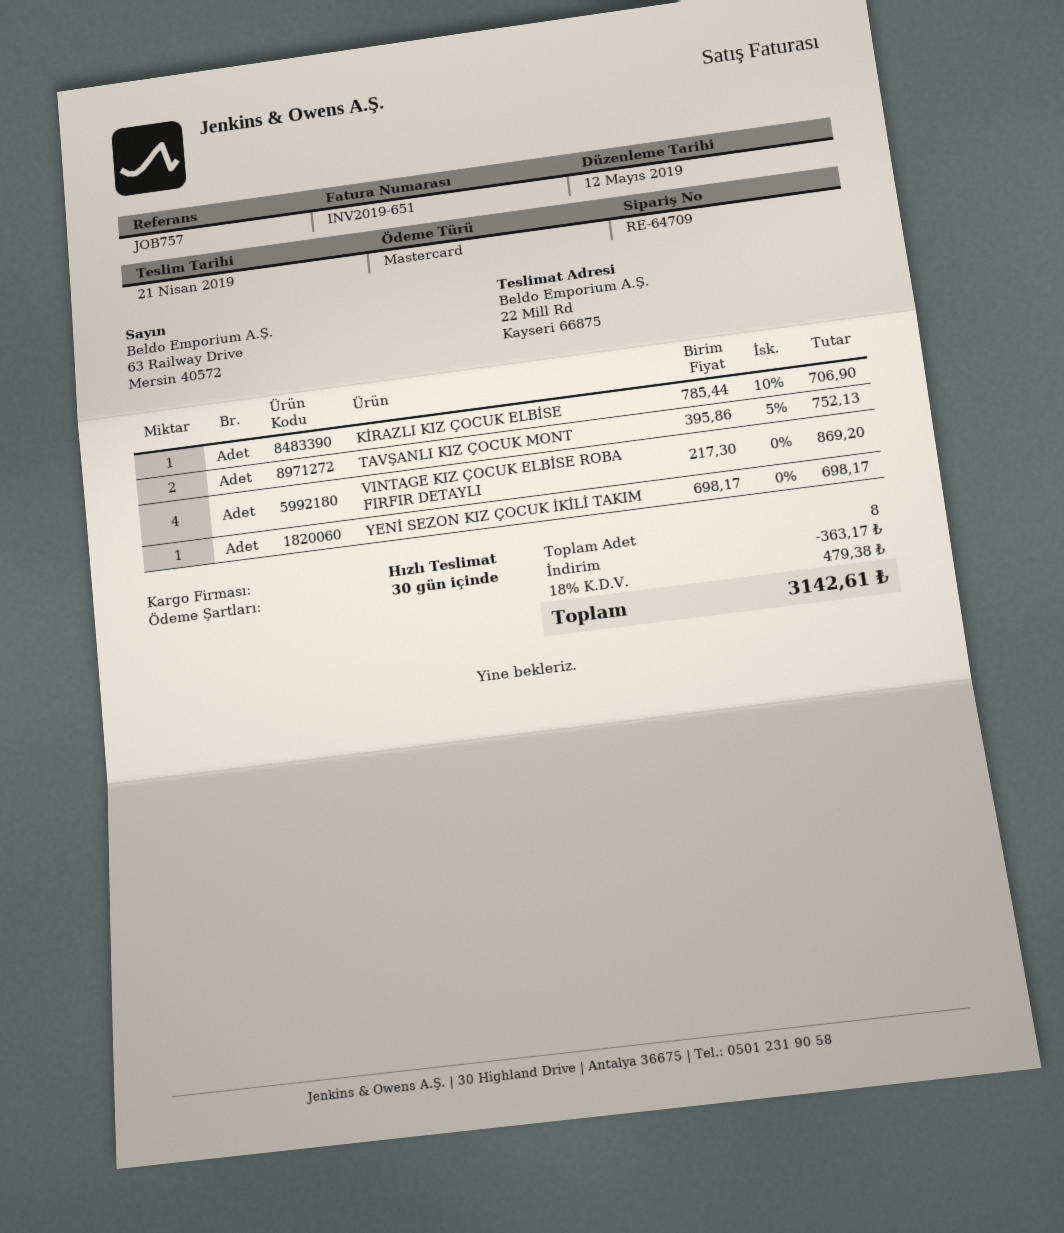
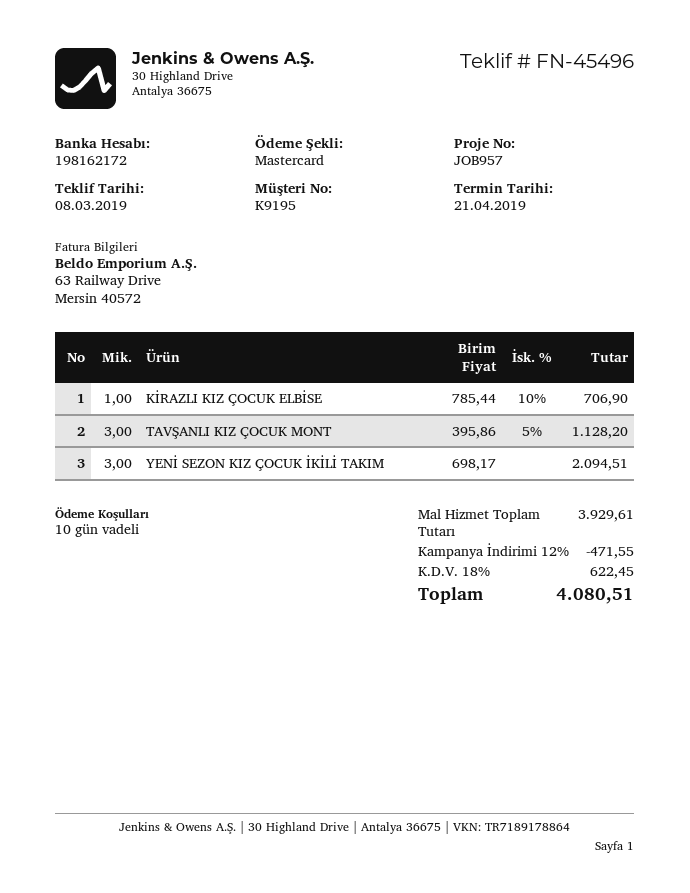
payment terms: 30 days -> 10 days
reference: JOB757 -> JOB957
TAVŞANLI KIZ ÇOCUK MONT: 2 x 395.86 - 5% = 752.13 -> 3 x 395.86 - 5% = 1128.20
VINTAGE KIZ ÇOCUK ELBİSE ROBA FIRFIR DETAYLI: 4 x 217.30 = 869.20 -> none
YENİ SEZON KIZ ÇOCUK İKİLİ TAKIM: 1 x 698.17 = 698.17 -> 3 x 698.17 = 2094.51
discount: 363.17 -> 471.55
tax: 18% = 479.38 -> 18% = 622.45
total: 3142.61 -> 4080.51

